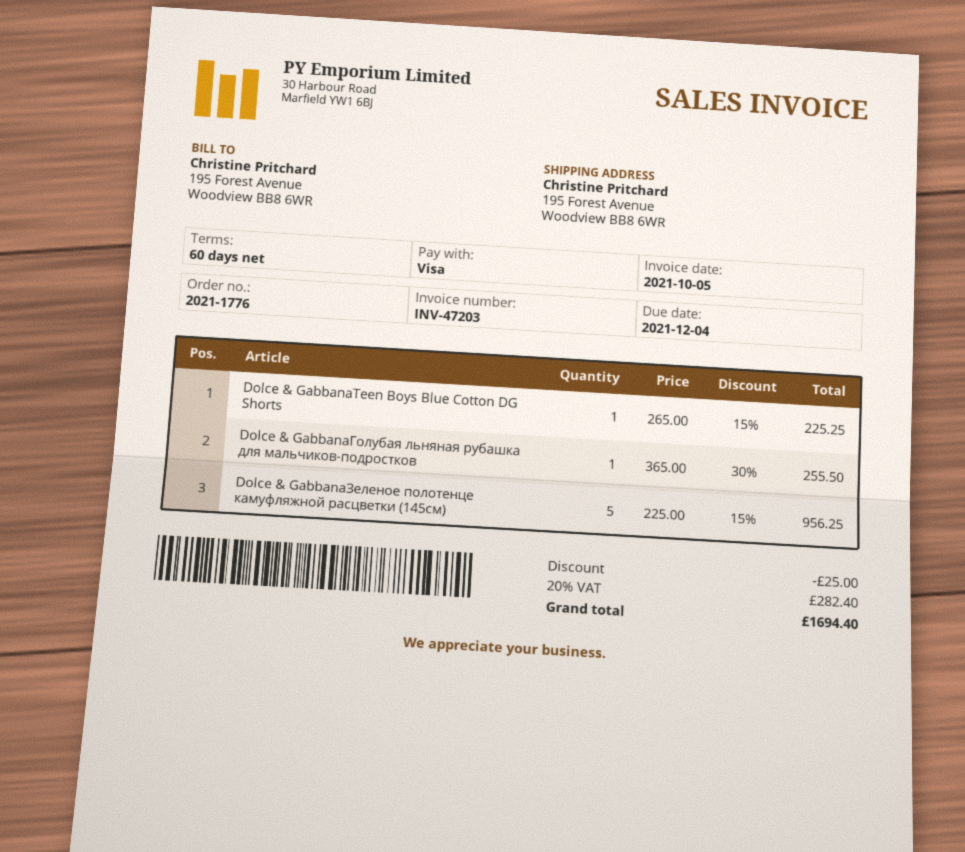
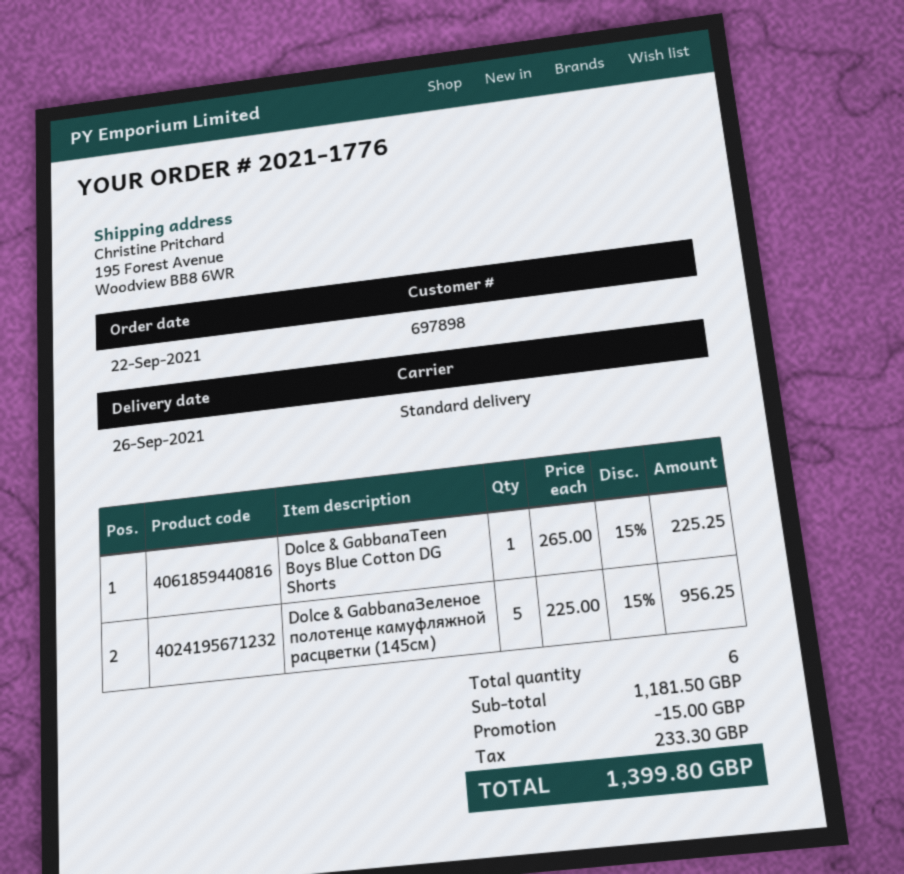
Dolce & GabbanaГолубая льняная рубашка для мальчиков-подростков: 1 x 365.00 - 30% = 255.50 -> none
discount: 25.00 -> 15.00
tax: 282.40 -> 233.30
total: 1694.40 -> 1399.80

